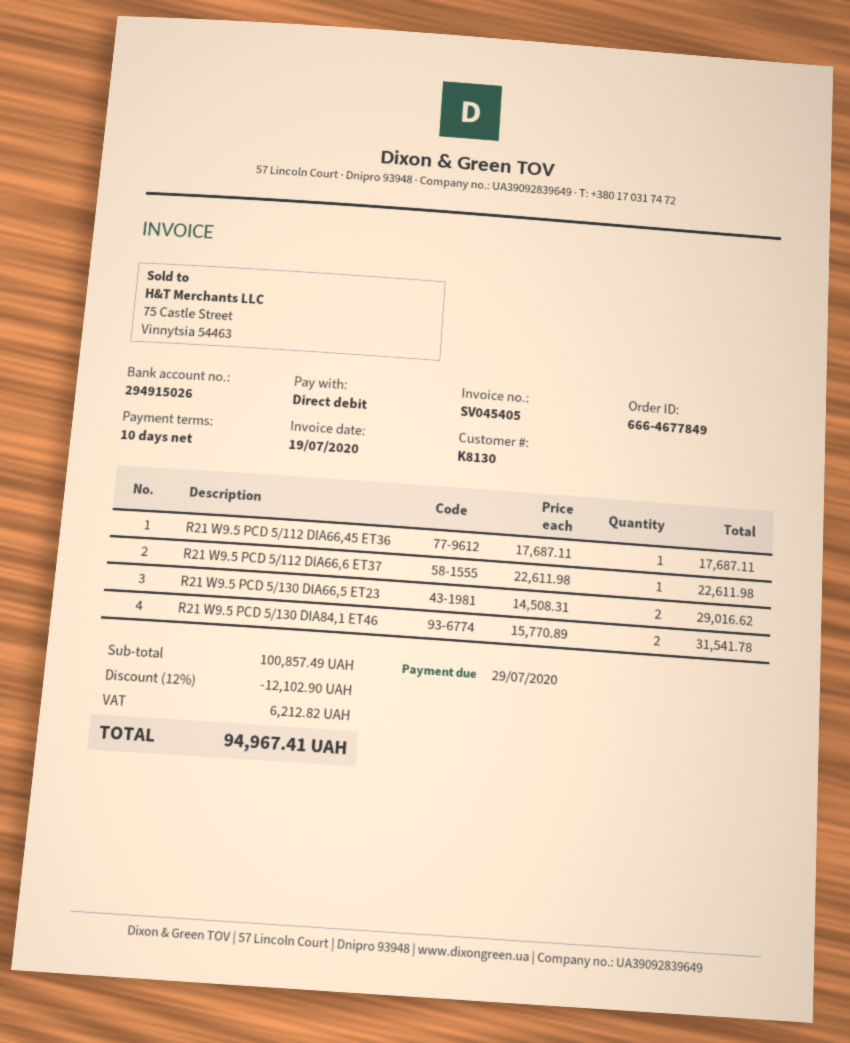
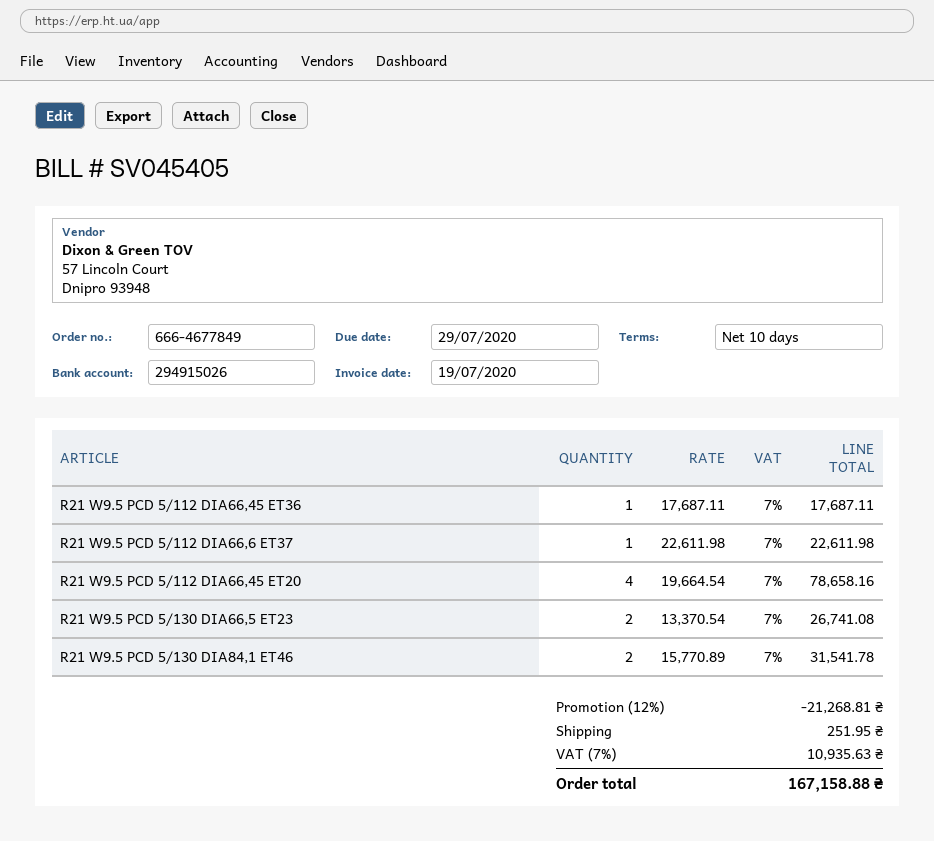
R21 W9.5 PCD 5/130 DIA66,5 ET23: 2 x 14508.31 = 29016.62 -> 2 x 13370.54 = 26741.08
R21 W9.5 PCD 5/112 DIA66,45 ET20: none -> 4 x 19664.54 = 78658.16
discount: 12% = 12102.90 -> 12% = 21268.81
shipping: none -> 251.95
tax: 6212.82 -> 10935.63
total: 94967.41 -> 167158.88

